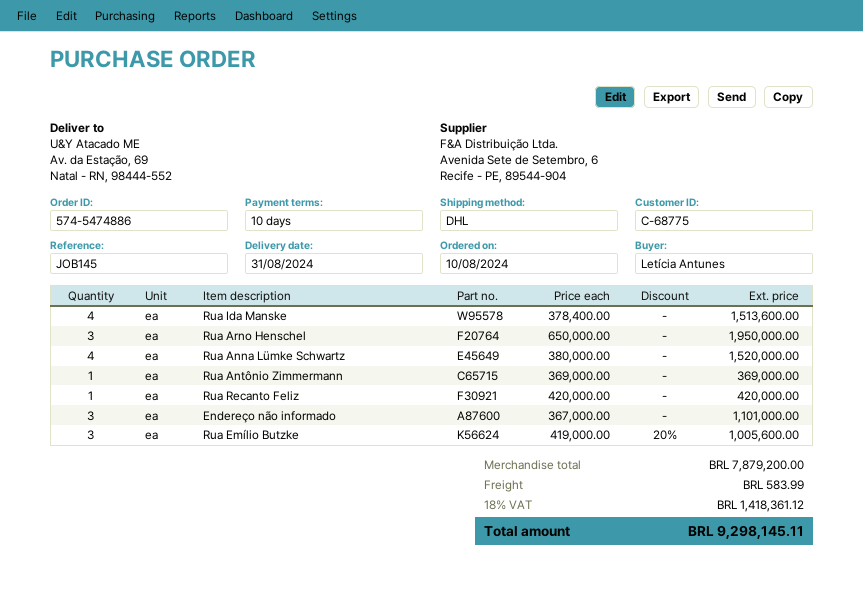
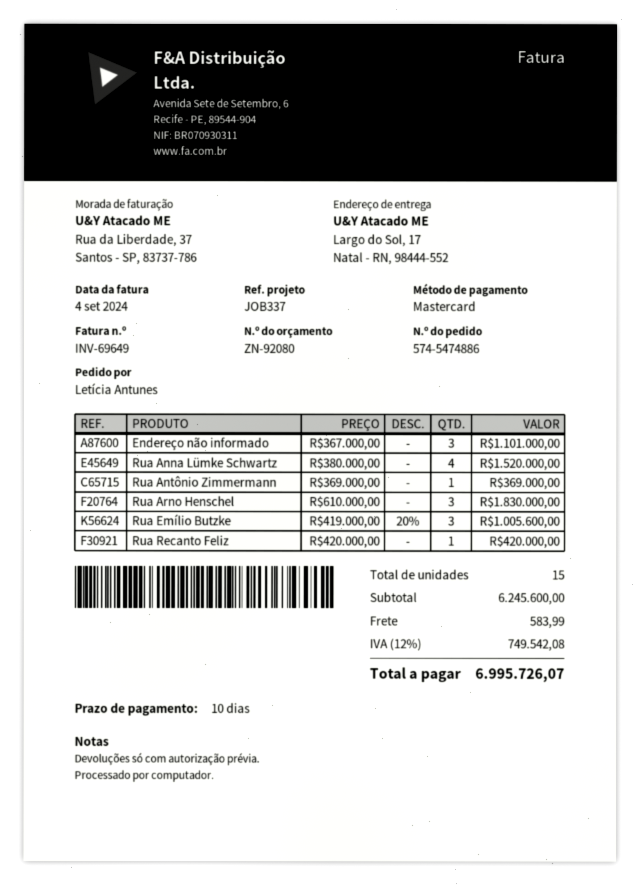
reference: JOB145 -> JOB337
ship to: Av. da Estação, 69, Natal - RN, 98444-552 -> Largo do Sol, 17, Natal - RN, 98444-552
Rua Ida Manske: 4 x 378400.00 = 1513600.00 -> none
Rua Arno Henschel: 3 x 650000.00 = 1950000.00 -> 3 x 610000.00 = 1830000.00
subtotal: 7879200.00 -> 6245600.00
tax: 18% = 1418361.12 -> 12% = 749542.08
total: 9298145.11 -> 6995726.07

